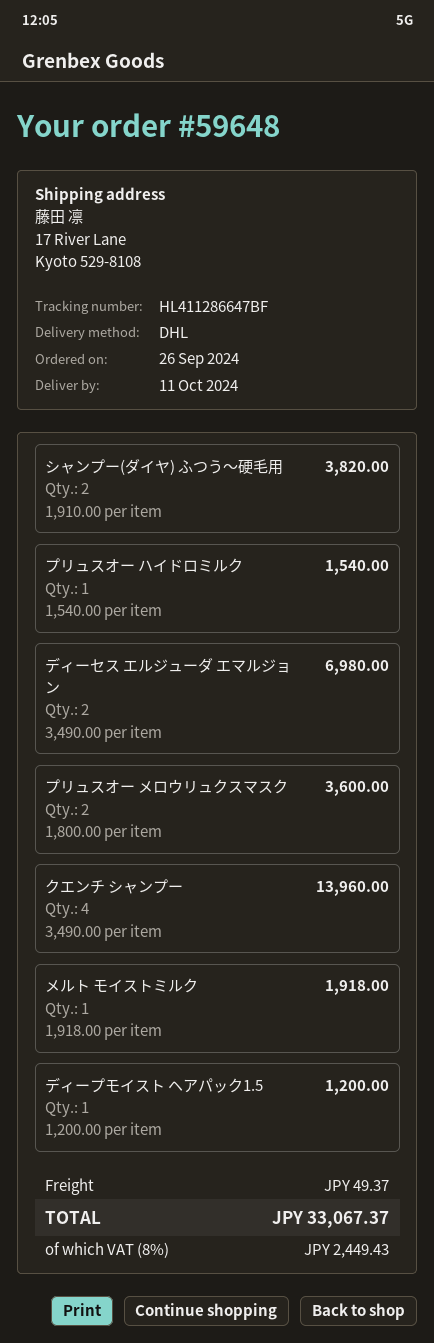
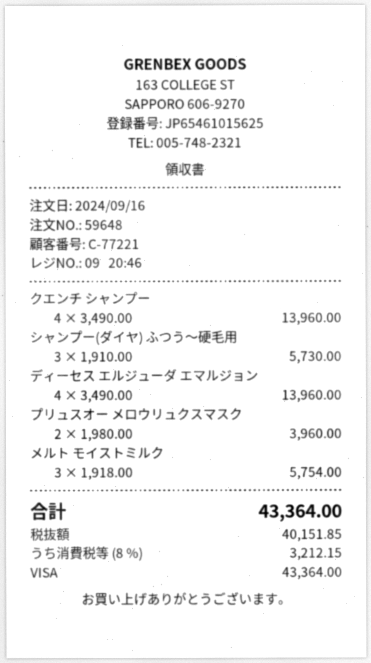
order date: 2024-09-26 -> 2024-09-16
シャンプー(ダイヤ) ふつう〜硬毛用: 2 x 1910.00 = 3820.00 -> 3 x 1910.00 = 5730.00
プリュスオー ハイドロミルク: 1 x 1540.00 = 1540.00 -> none
ディーセス エルジューダ エマルジョン: 2 x 3490.00 = 6980.00 -> 4 x 3490.00 = 13960.00
プリュスオー メロウリュクスマスク: 2 x 1800.00 = 3600.00 -> 2 x 1980.00 = 3960.00
メルト モイストミルク: 1 x 1918.00 = 1918.00 -> 3 x 1918.00 = 5754.00
ディープモイスト ヘアパック1.5: 1 x 1200.00 = 1200.00 -> none
shipping: 49.37 -> none
tax: 8% = 2449.43 -> 8% = 3212.15
total: 33067.37 -> 43364.00

